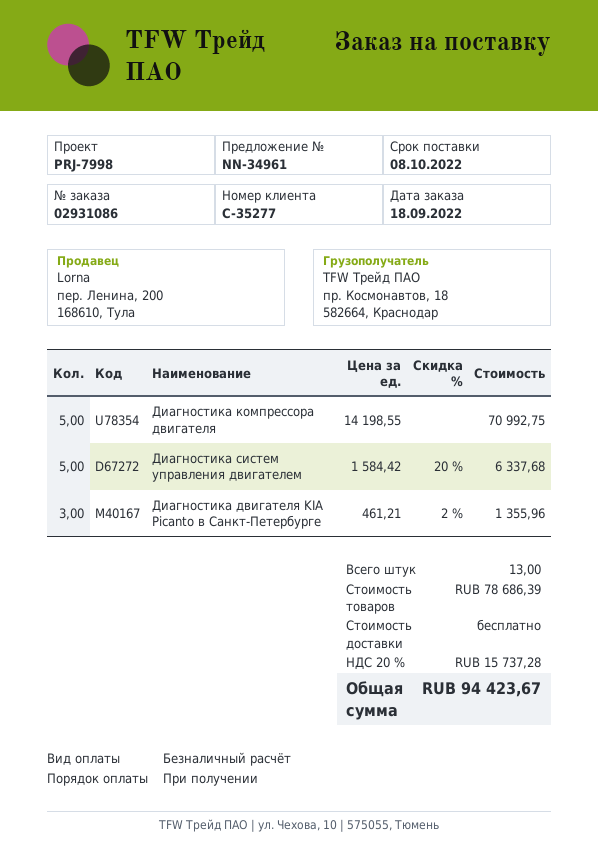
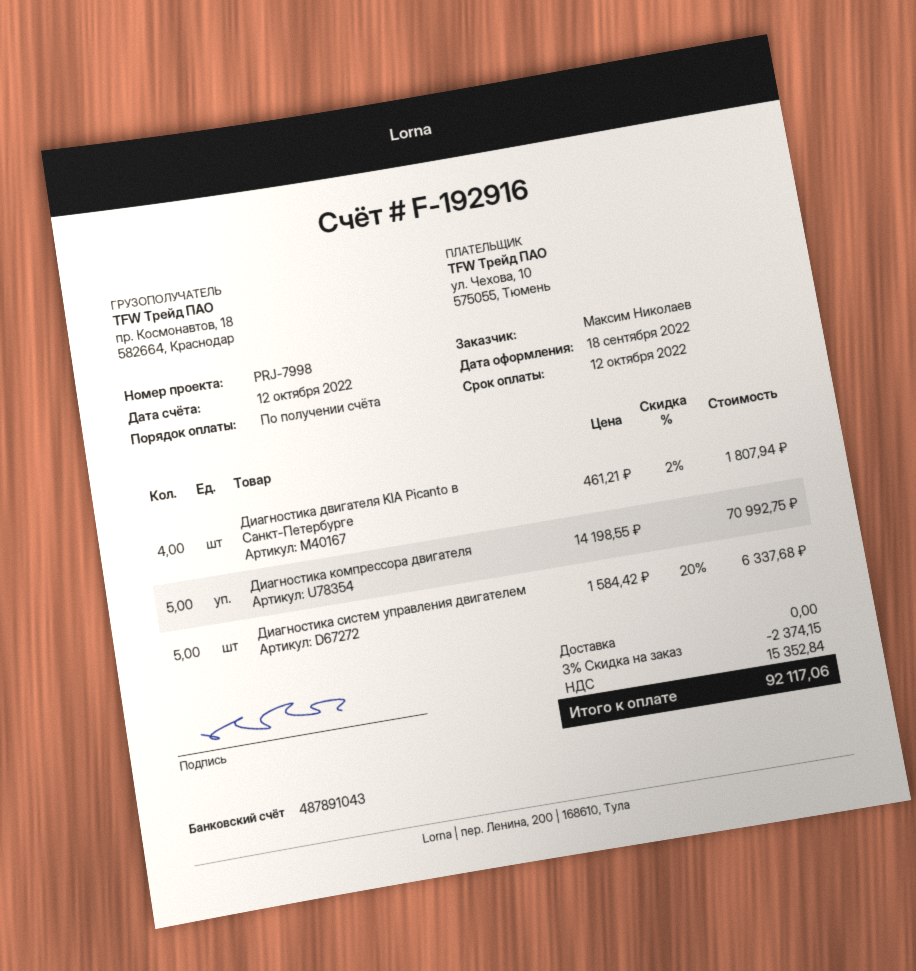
Диагностика двигателя KIA Picanto в Санкт-Петербурге: 3 x 461.21 - 2% = 1355.96 -> 4 x 461.21 - 2% = 1807.94
discount: none -> 3% = 2374.15
tax: 15737.28 -> 15352.84
total: 94423.67 -> 92117.06

